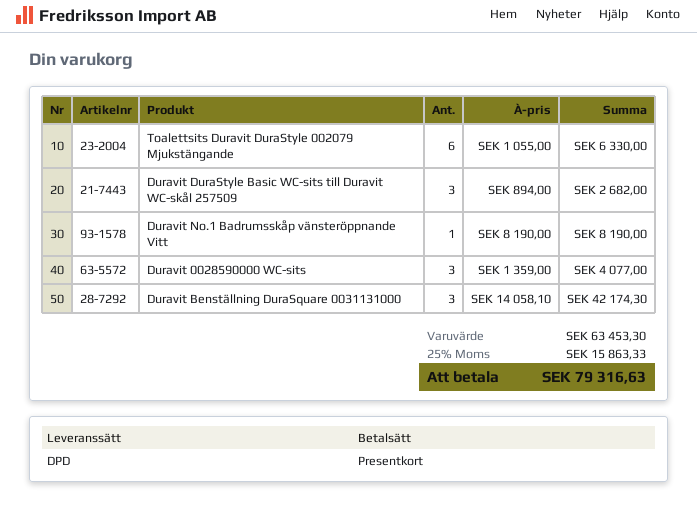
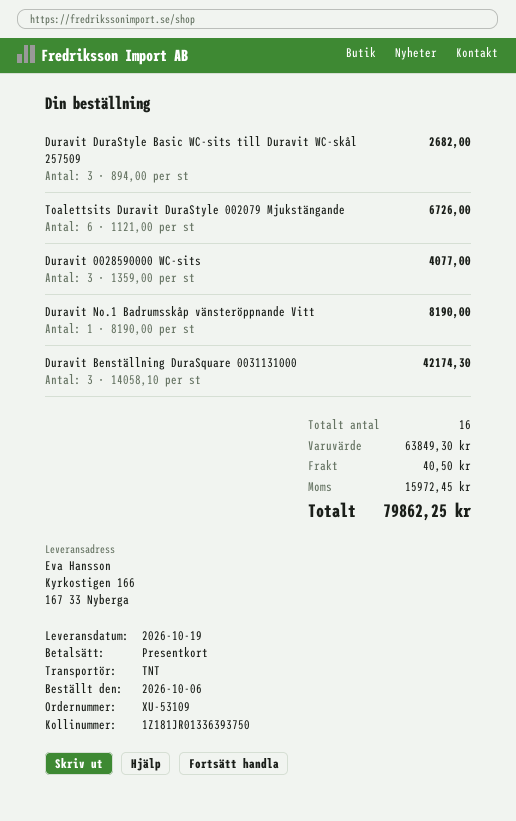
shipping method: DPD -> TNT
Toalettsits Duravit DuraStyle 002079 Mjukstängande: 6 x 1055.00 = 6330.00 -> 6 x 1121.00 = 6726.00
subtotal: 63453.30 -> 63849.30
shipping: none -> 40.50
tax: 15863.33 -> 15972.45
total: 79316.63 -> 79862.25

